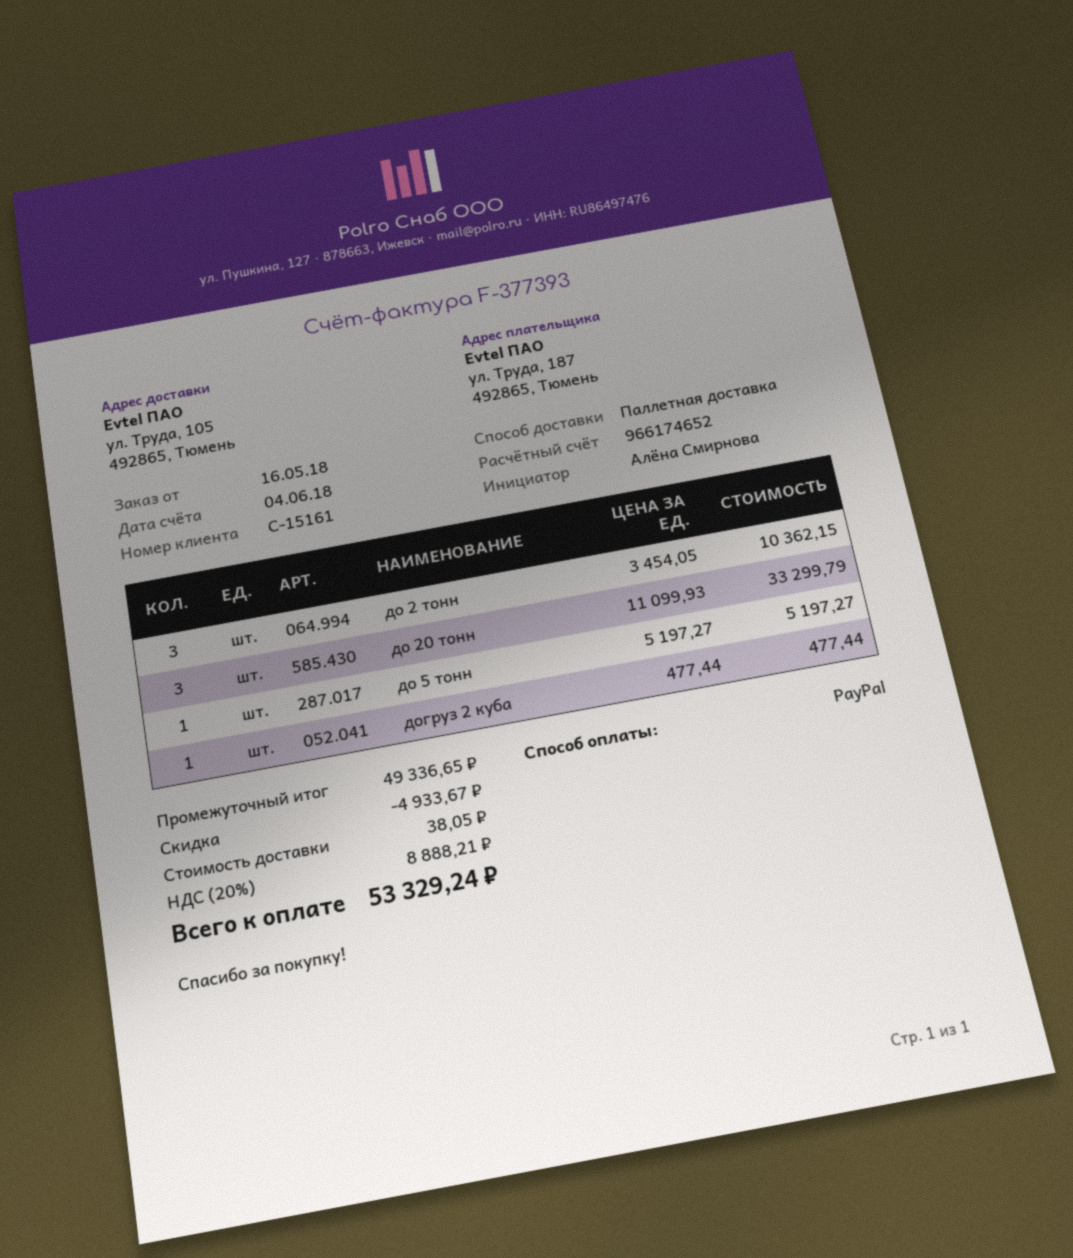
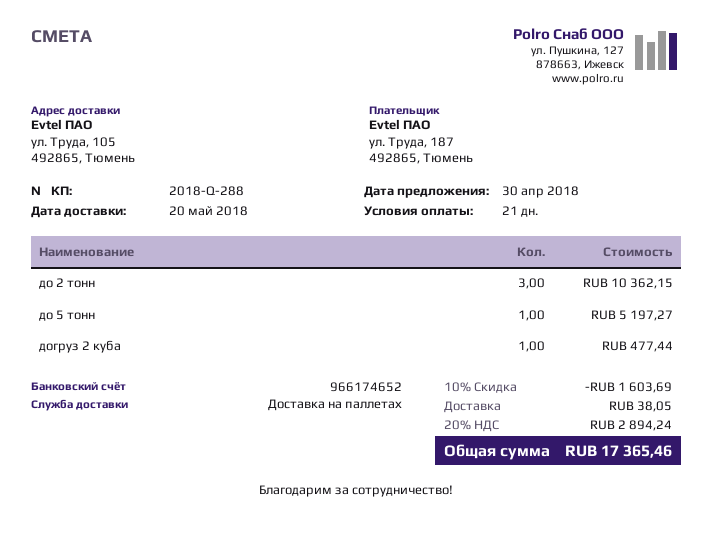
до 20 тонн: 3 for 33299.79 -> none
discount: 4933.67 -> 1603.69
tax: 20% = 8888.21 -> 20% = 2894.24
total: 53329.24 -> 17365.46

